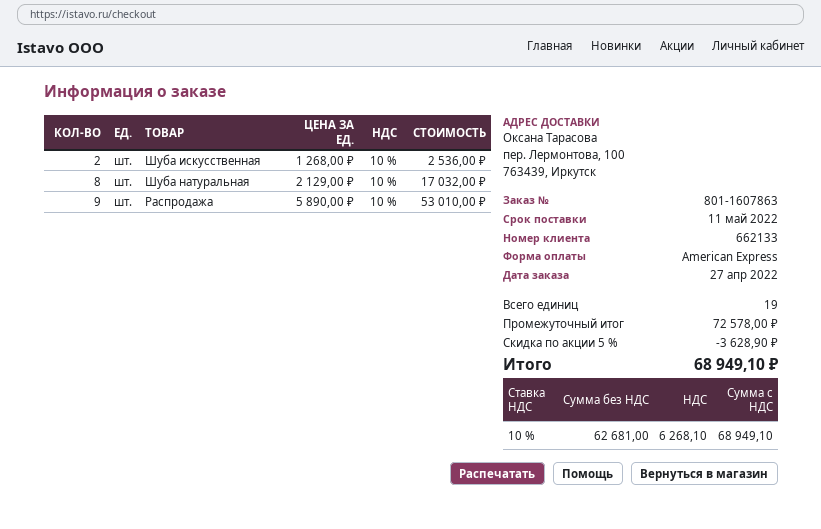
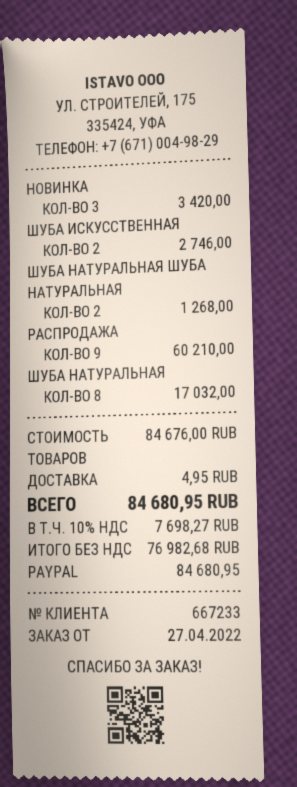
customer number: 662133 -> 667233
payment method: American Express -> PayPal
Шуба искусственная: 2 for 2536.00 -> 2 for 2746.00
Распродажа: 9 for 53010.00 -> 9 for 60210.00
НОВИНКА: none -> 3 for 3420.00
ШУБА НАТУРАЛЬНАЯ ШУБА НАТУРАЛЬНАЯ: none -> 2 for 1268.00
subtotal: 72578.00 -> 84676.00
discount: 5% = 3628.90 -> none
shipping: none -> 4.95
net: 62681.00 -> 76982.68
tax: 10% = 6268.10 -> 10% = 7698.27
total: 68949.10 -> 84680.95

